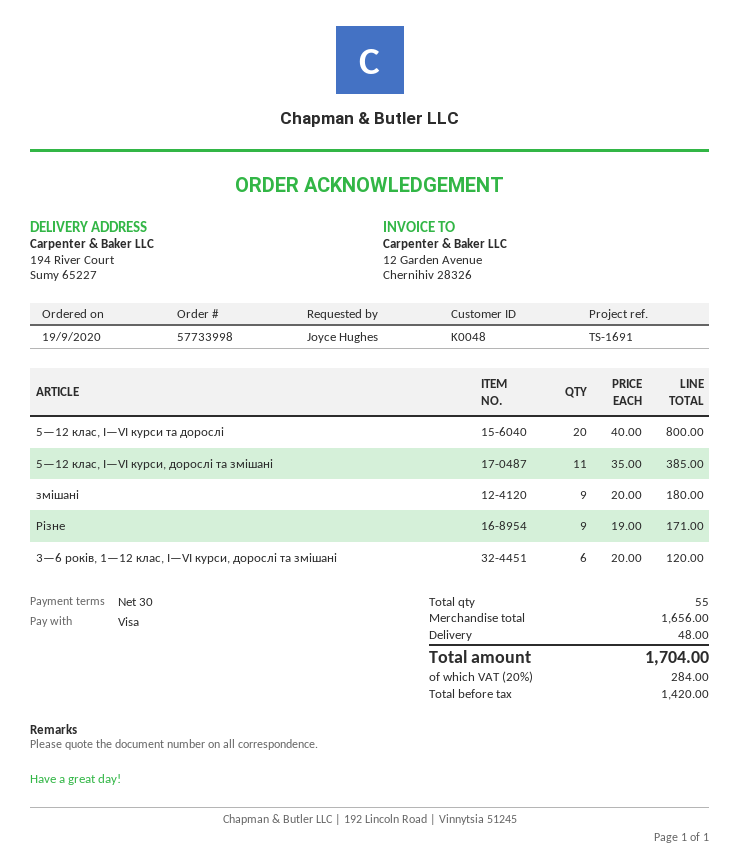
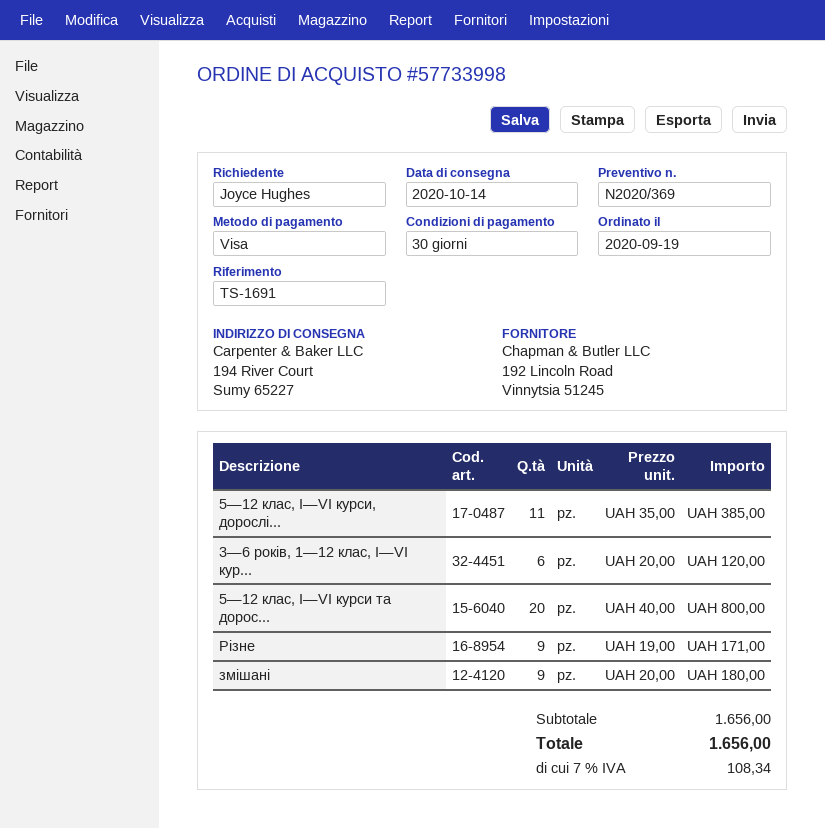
shipping: 48.00 -> none
tax: 20% = 284.00 -> 7% = 108.34
total: 1704.00 -> 1656.00

